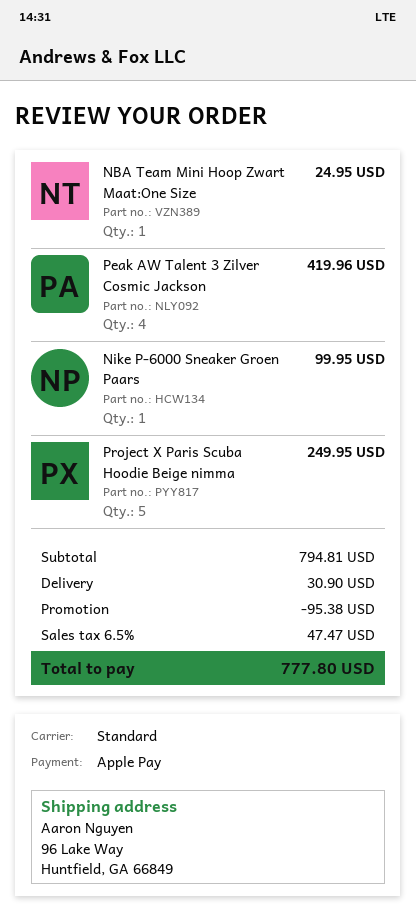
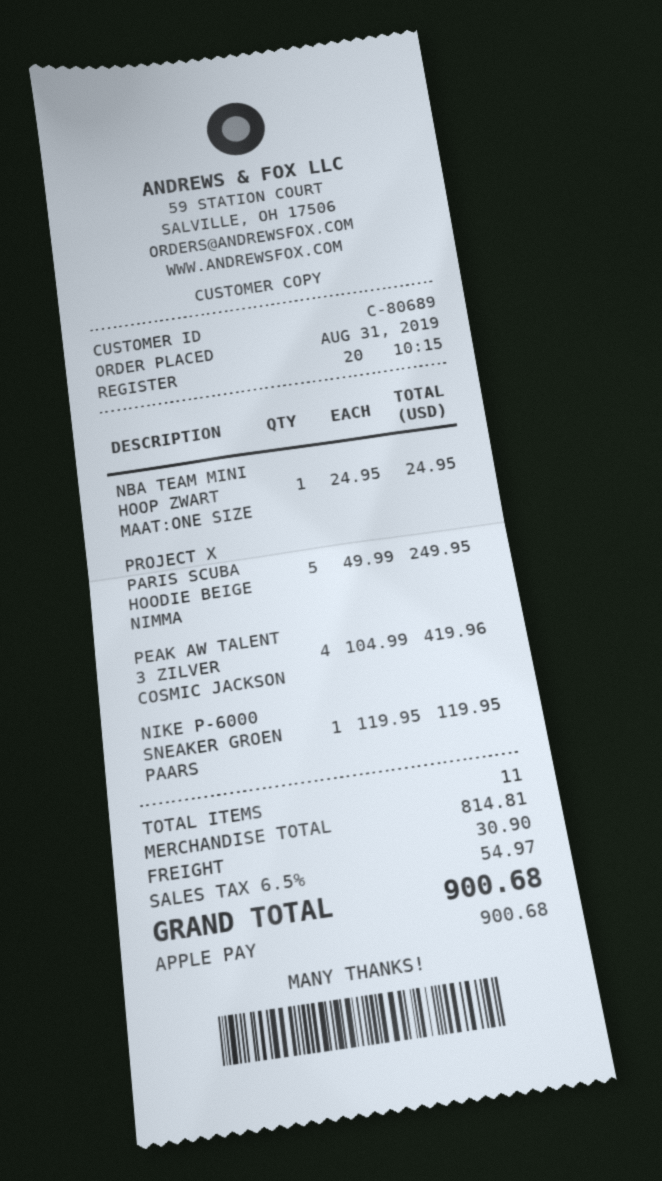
Nike P-6000 Sneaker Groen Paars: 1 for 99.95 -> 1 for 119.95
subtotal: 794.81 -> 814.81
discount: 95.38 -> none
tax: 6.5% = 47.47 -> 6.5% = 54.97
total: 777.80 -> 900.68

